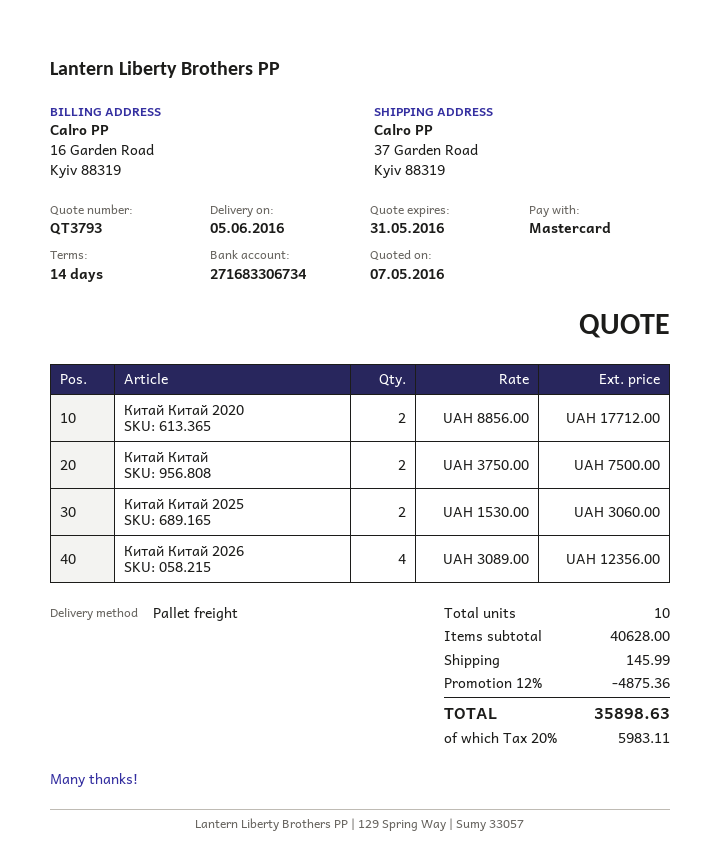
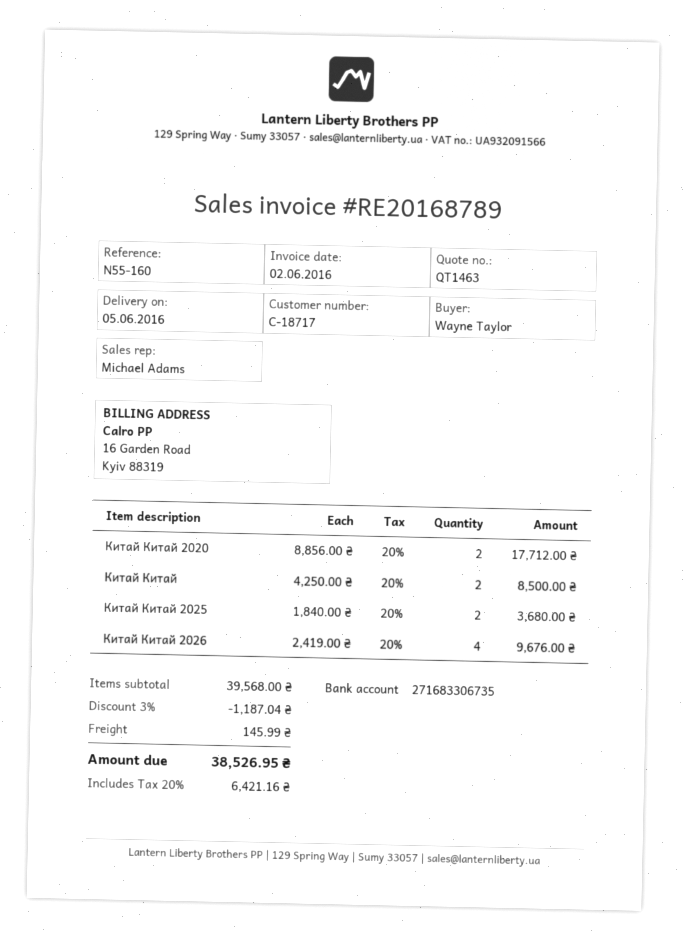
quote number: QT3793 -> QT1463
bank account: 271683306734 -> 271683306735
Китай Китай: 2 x 3750.00 = 7500.00 -> 2 x 4250.00 = 8500.00
Китай Китай 2025: 2 x 1530.00 = 3060.00 -> 2 x 1840.00 = 3680.00
Китай Китай 2026: 4 x 3089.00 = 12356.00 -> 4 x 2419.00 = 9676.00
subtotal: 40628.00 -> 39568.00
discount: 12% = 4875.36 -> 3% = 1187.04
tax: 20% = 5983.11 -> 20% = 6421.16
total: 35898.63 -> 38526.95

